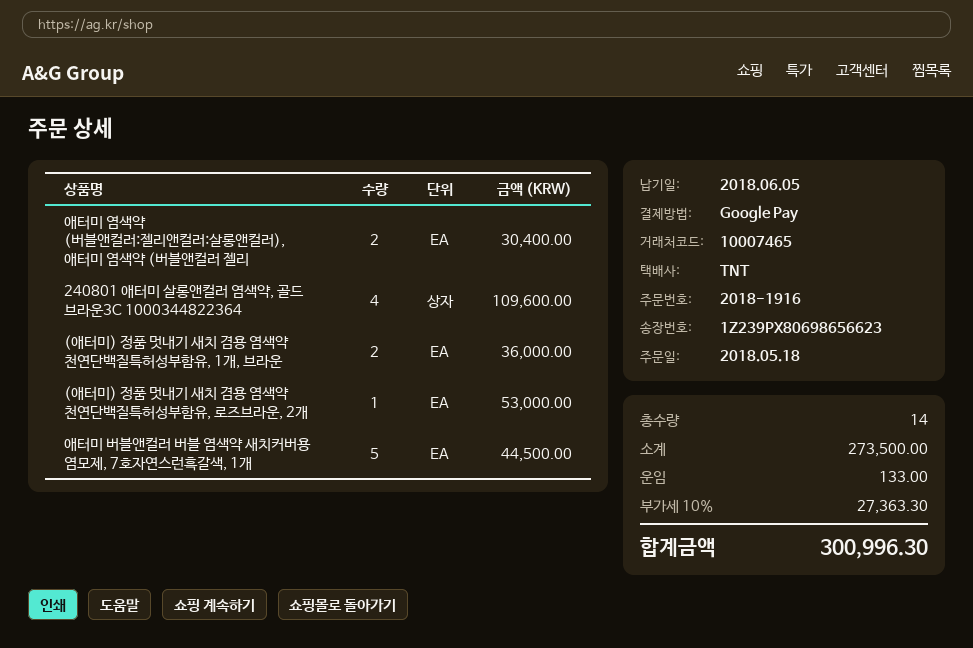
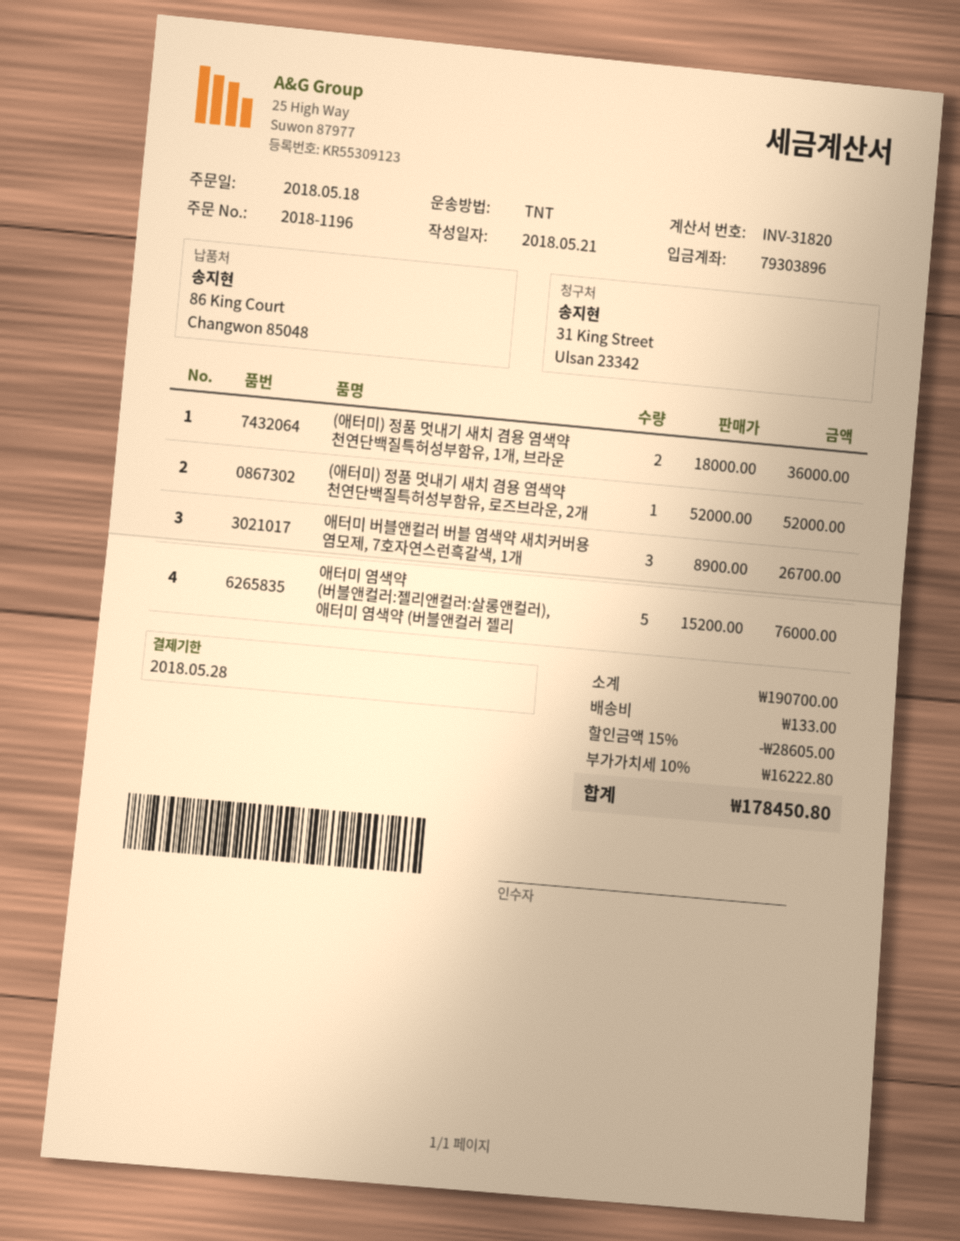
order number: 2018-1916 -> 2018-1196
애터미 염색약 (버블앤컬러:젤리앤컬러:살롱앤컬러), 애터미 염색약 (버블앤컬러 젤리: 2 for 30400.00 -> 5 for 76000.00
240801 애터미 살롱앤컬러 염색약, 골드 브라운3C 1000344822364: 4 for 109600.00 -> none
(애터미) 정품 멋내기 새치 겸용 염색약 천연단백질특허성부함유, 로즈브라운, 2개: 1 for 53000.00 -> 1 for 52000.00
애터미 버블앤컬러 버블 염색약 새치커버용 염모제, 7호자연스런흑갈색, 1개: 5 for 44500.00 -> 3 for 26700.00
subtotal: 273500.00 -> 190700.00
discount: none -> 15% = 28605.00
tax: 10% = 27363.30 -> 10% = 16222.80
total: 300996.30 -> 178450.80

